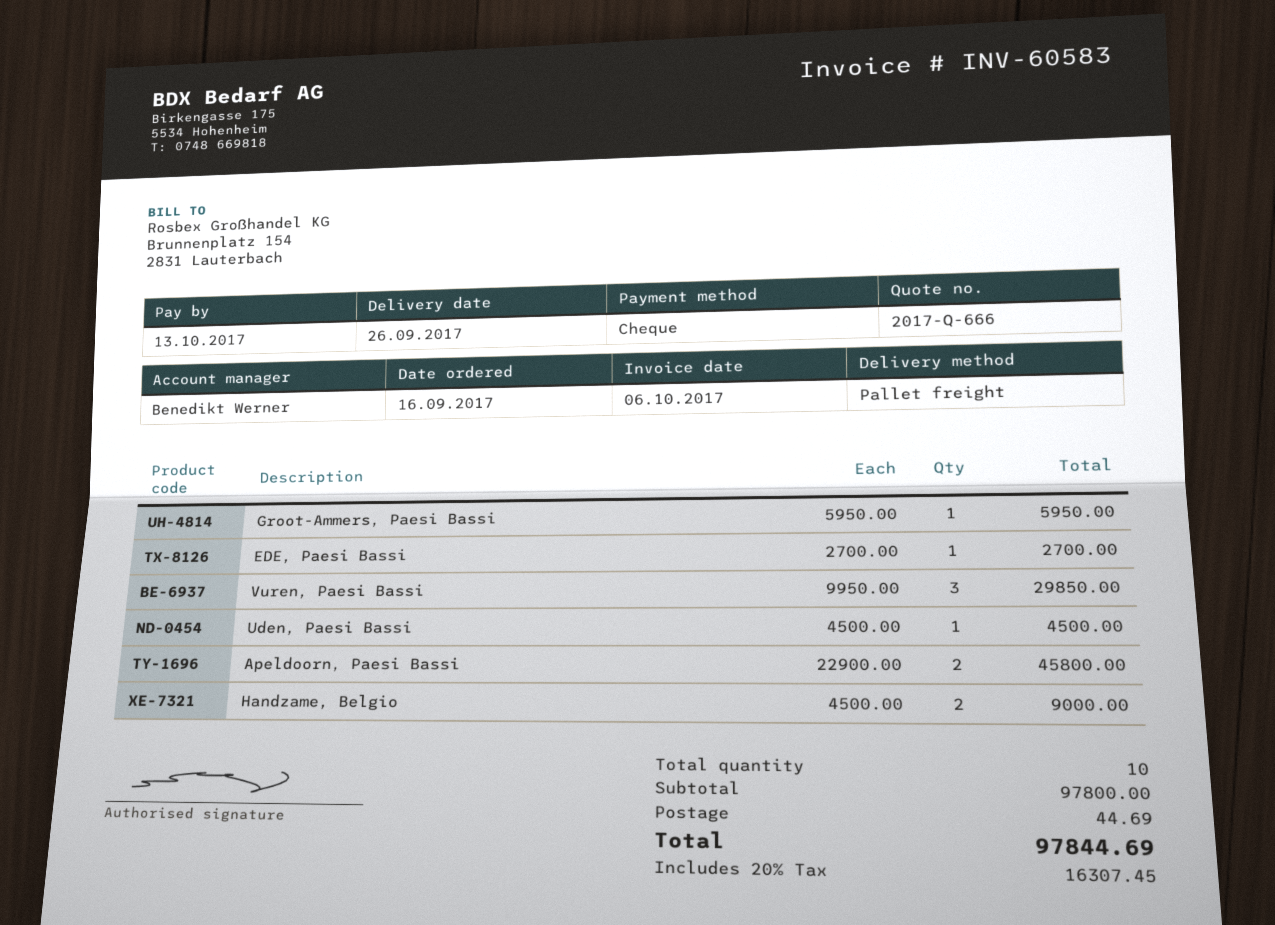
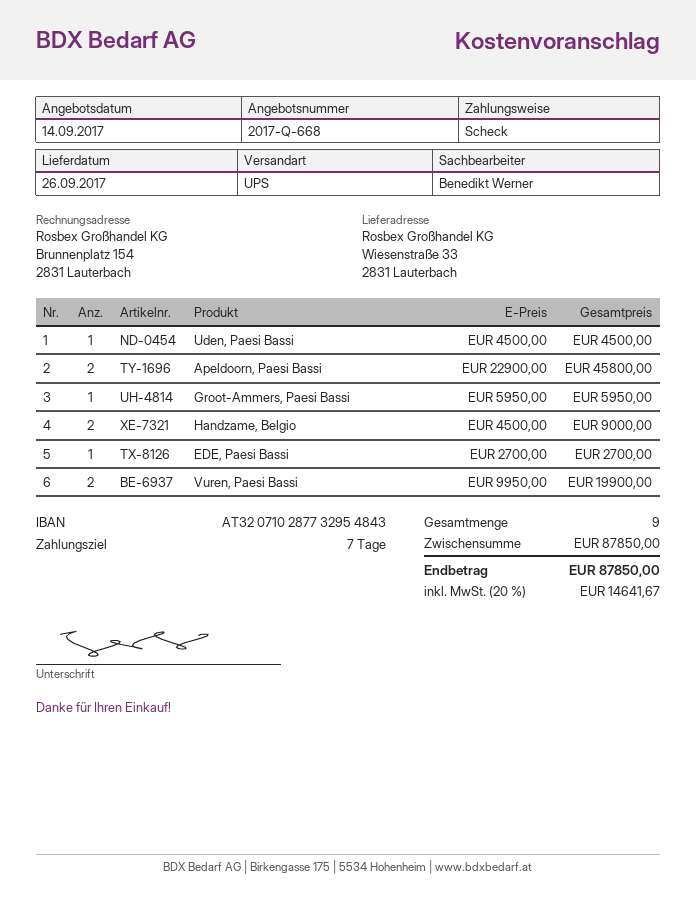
quote number: 2017-Q-666 -> 2017-Q-668
shipping method: pallet freight -> UPS
Vuren, Paesi Bassi: 3 x 9950.00 = 29850.00 -> 2 x 9950.00 = 19900.00
total quantity: 10 -> 9
subtotal: 97800.00 -> 87850.00
shipping: 44.69 -> none
tax: 20% = 16307.45 -> 20% = 14641.67
total: 97844.69 -> 87850.00

